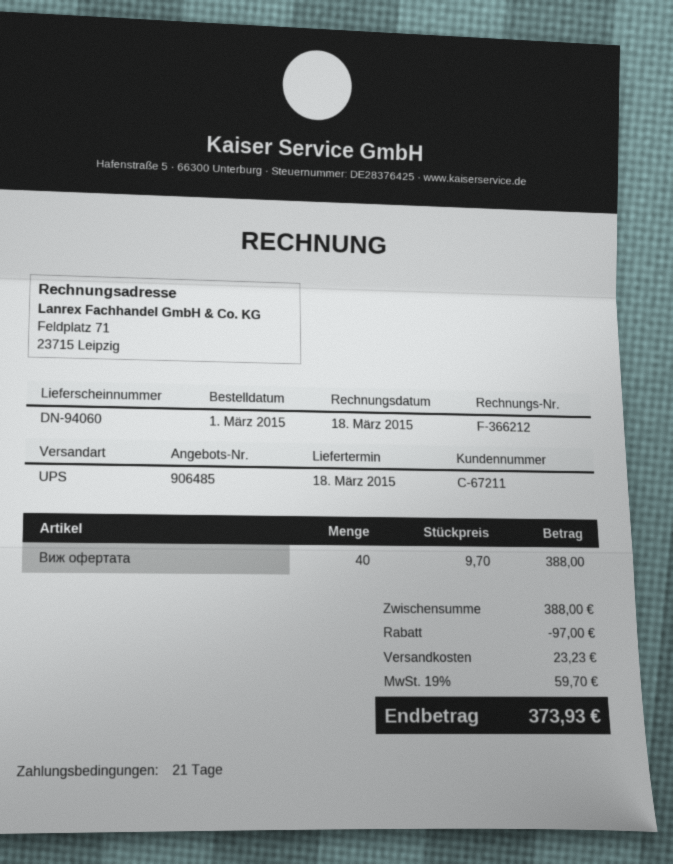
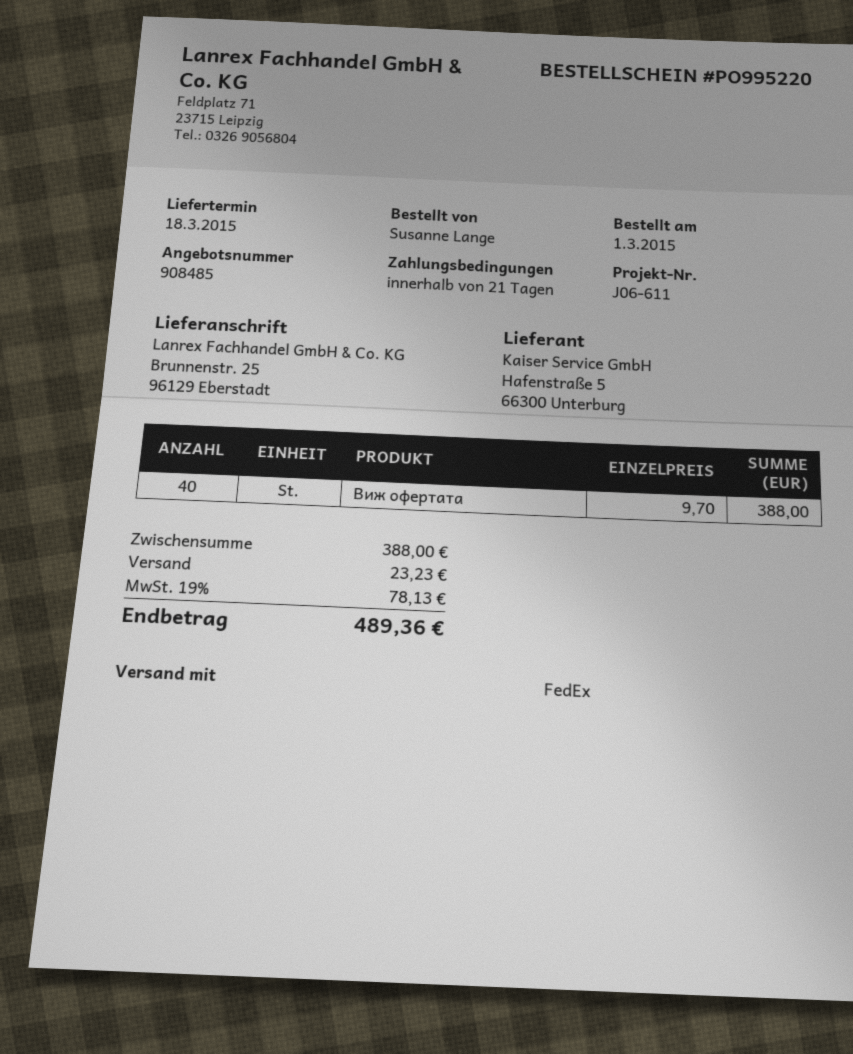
quote number: 906485 -> 908485
shipping method: UPS -> FedEx
discount: 97.00 -> none
tax: 19% = 59.70 -> 19% = 78.13
total: 373.93 -> 489.36

